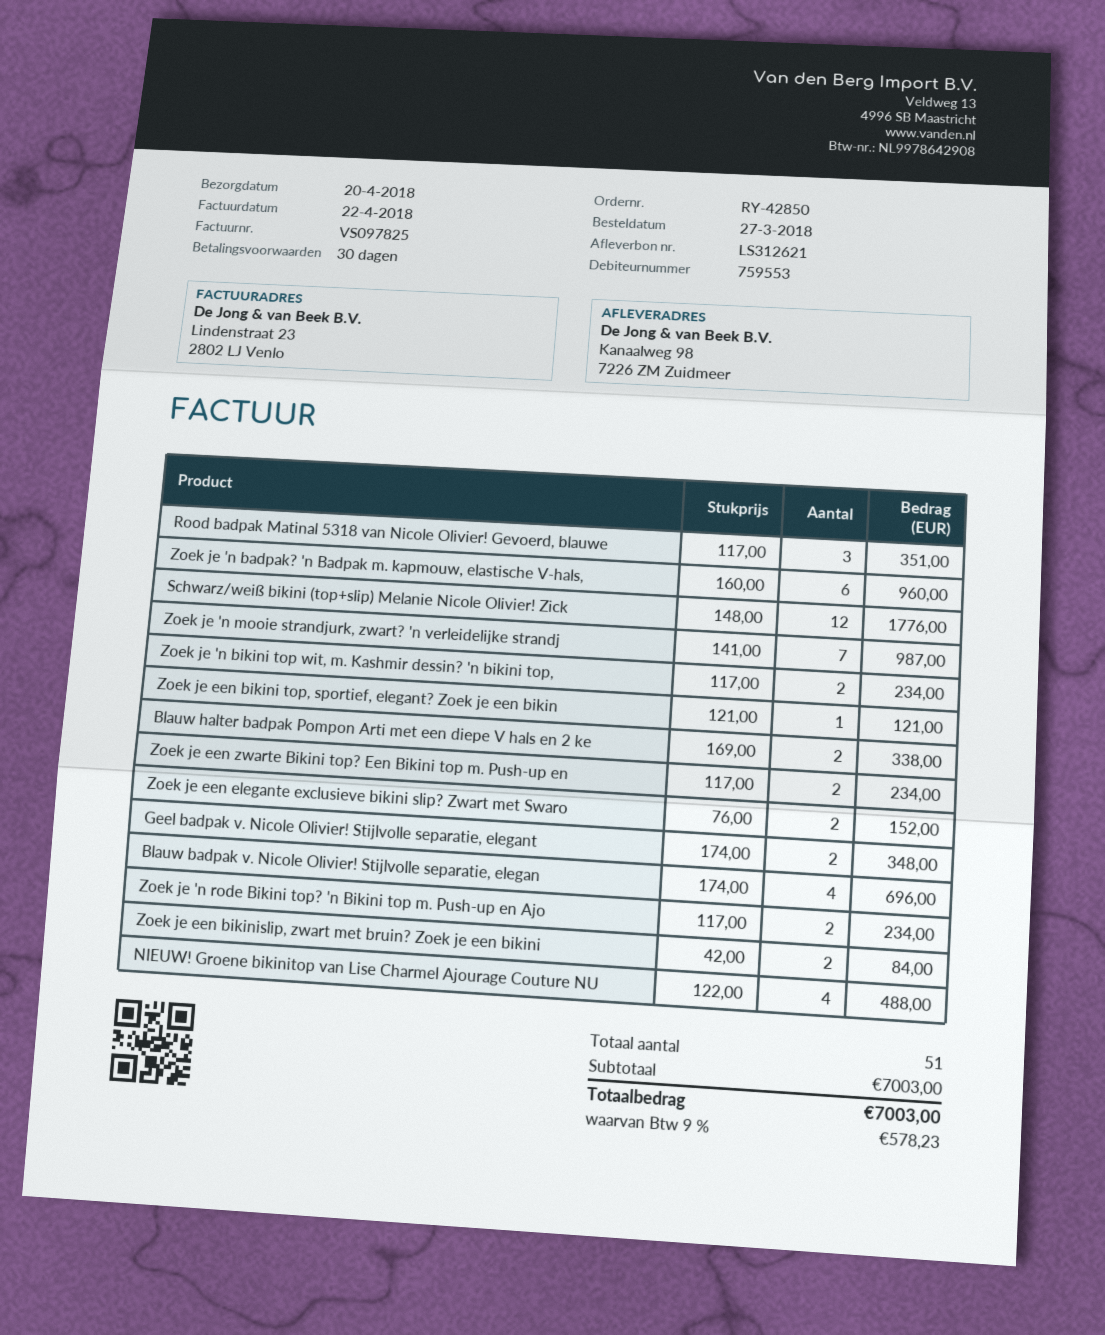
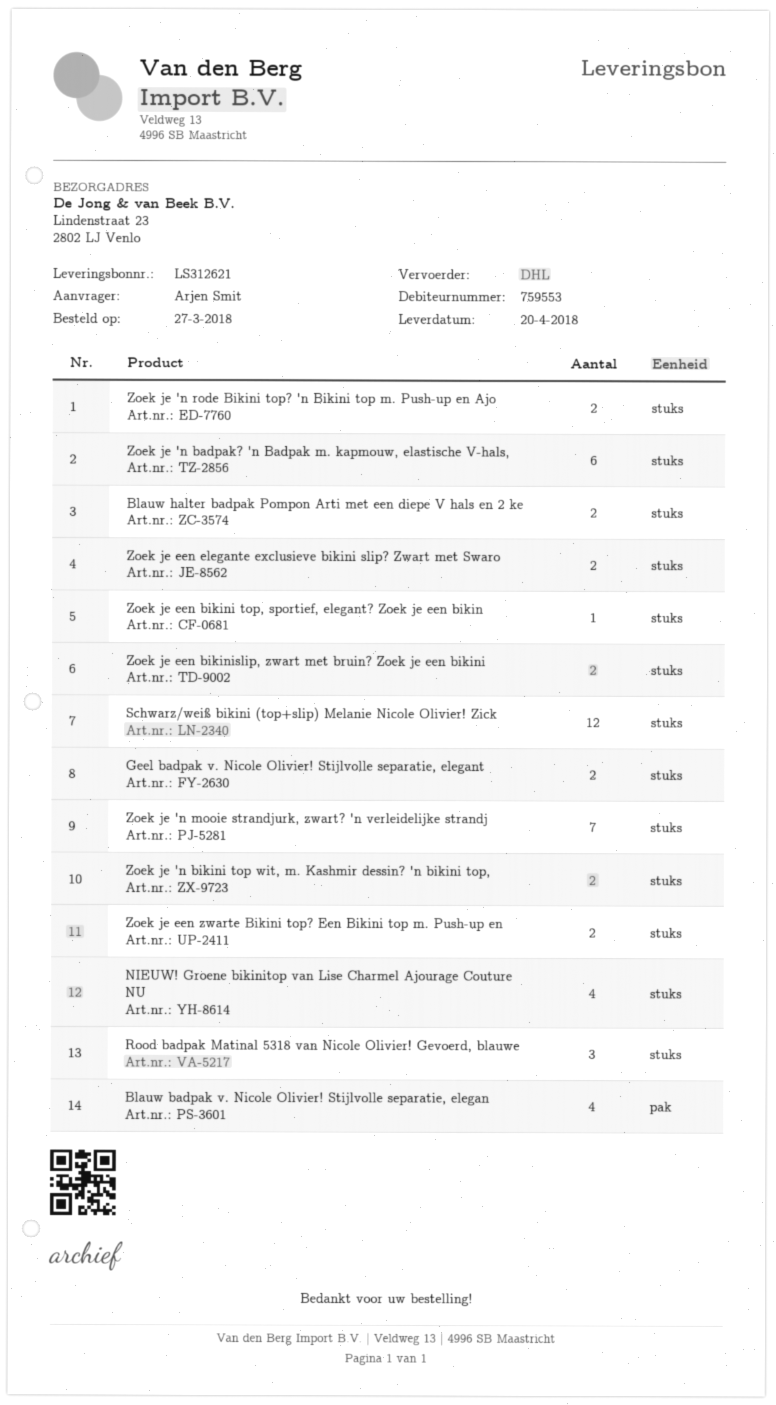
ship to: Kanaalweg 98, 7226 ZM Zuidmeer -> Lindenstraat 23, 2802 LJ Venlo

